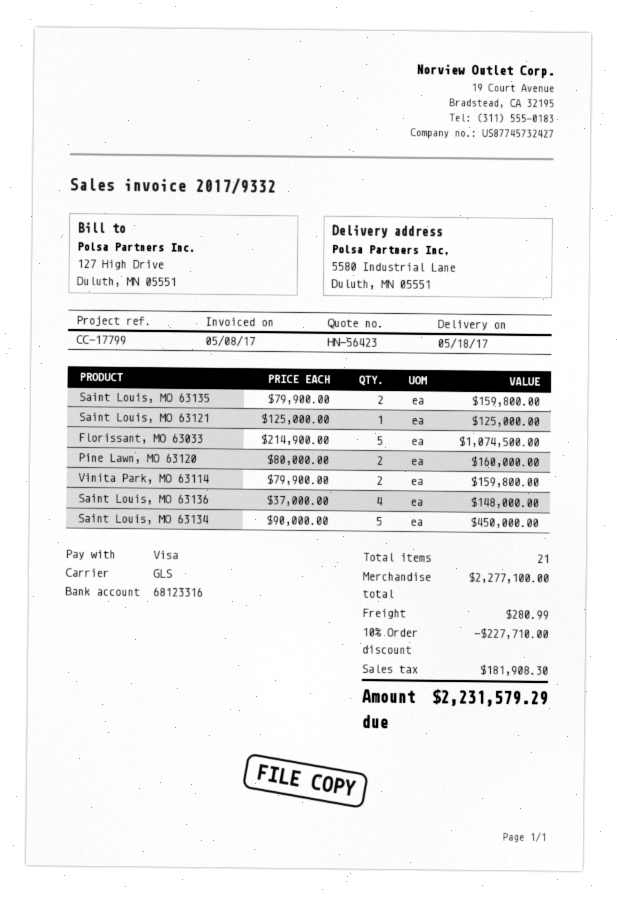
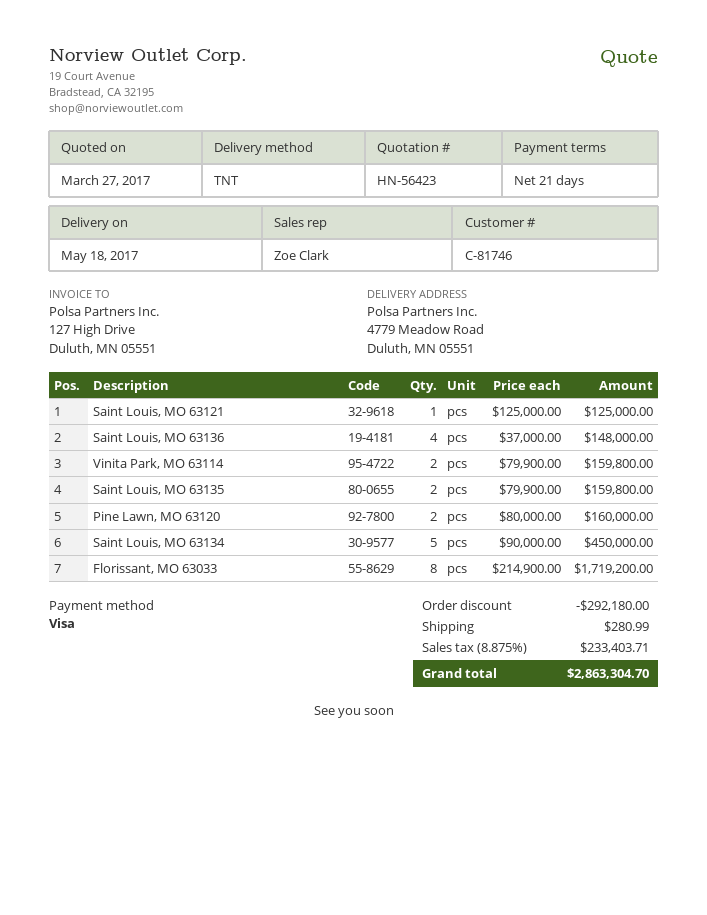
shipping method: GLS -> TNT
ship to: 5580 Industrial Lane, Duluth, MN 05551 -> 4779 Meadow Road, Duluth, MN 05551
Florissant, MO 63033: 5 x 214900.00 = 1074500.00 -> 8 x 214900.00 = 1719200.00
discount: 227710.00 -> 292180.00
tax: 181908.30 -> 233403.71
total: 2231579.29 -> 2863304.70

